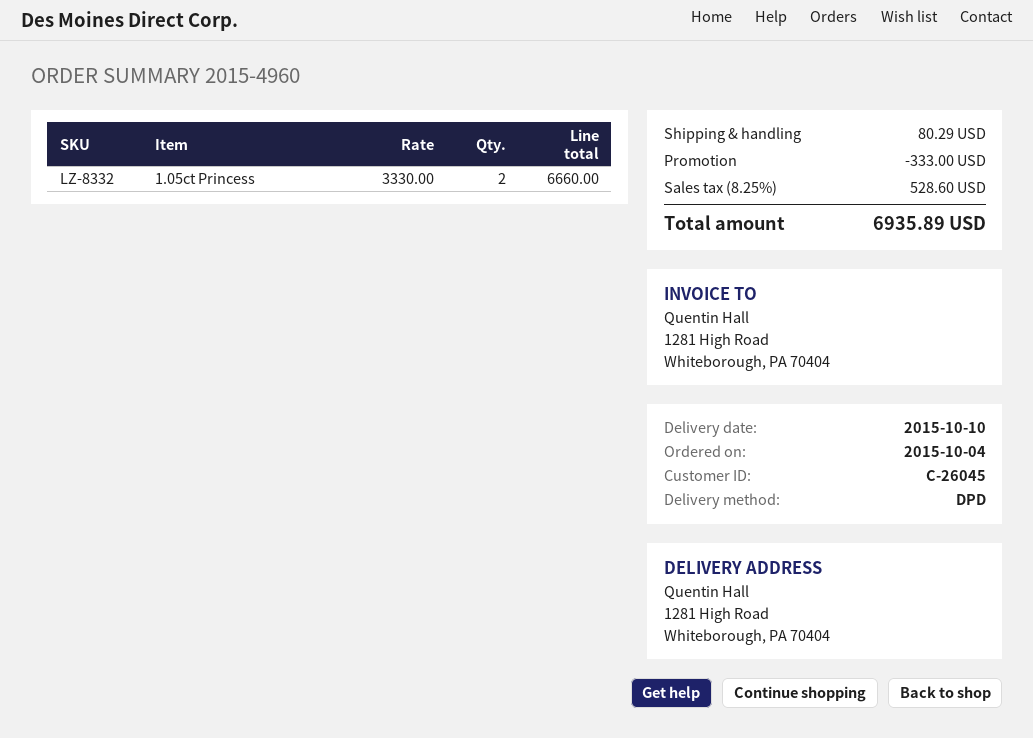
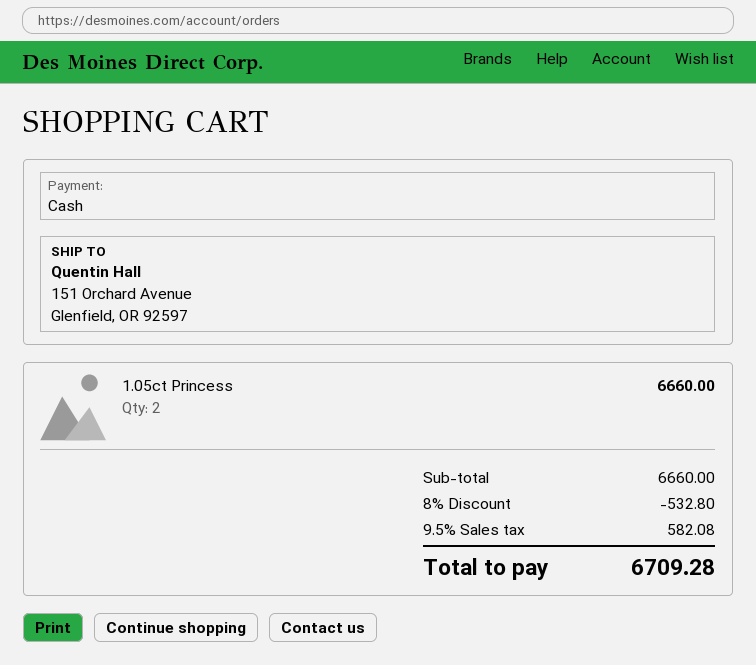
ship to: 1281 High Road, Whiteborough, PA 70404 -> 151 Orchard Avenue, Glenfield, OR 92597
discount: 333.00 -> 532.80
shipping: 80.29 -> none
tax: 8.25% = 528.60 -> 9.5% = 582.08
total: 6935.89 -> 6709.28

